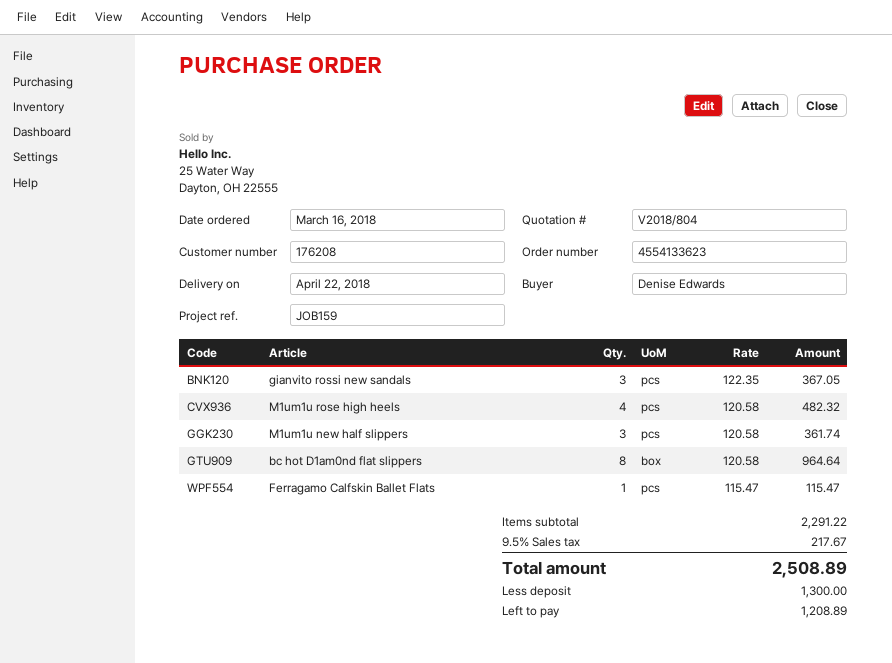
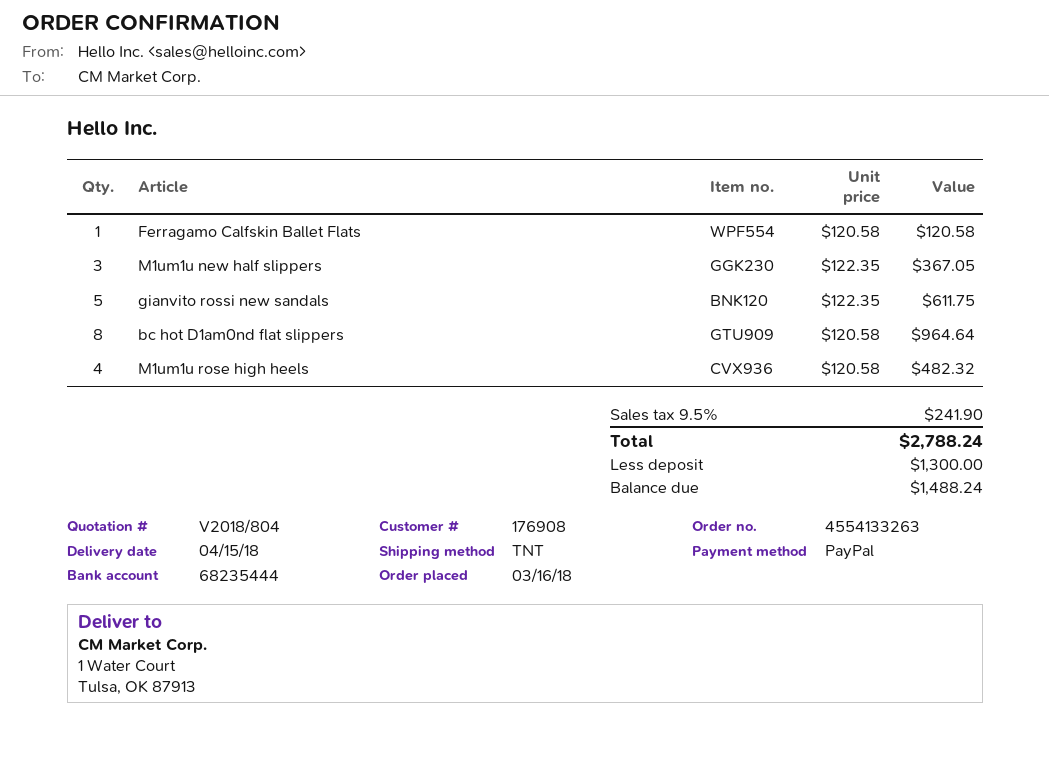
order number: 4554133623 -> 4554133263
delivery date: 2018-04-22 -> 2018-04-15
customer number: 176208 -> 176908
gianvito rossi new sandals: 3 x 122.35 = 367.05 -> 5 x 122.35 = 611.75
M1um1u new half slippers: 3 x 120.58 = 361.74 -> 3 x 122.35 = 367.05
Ferragamo Calfskin Ballet Flats: 1 x 115.47 = 115.47 -> 1 x 120.58 = 120.58
tax: 9.5% = 217.67 -> 9.5% = 241.90
total: 2508.89 -> 2788.24
balance: 1208.89 -> 1488.24

